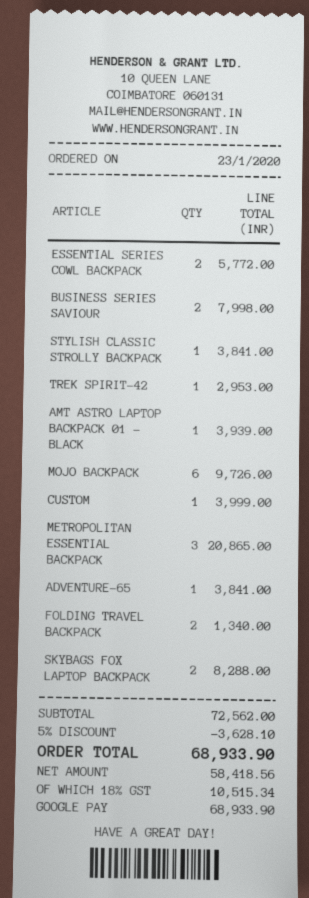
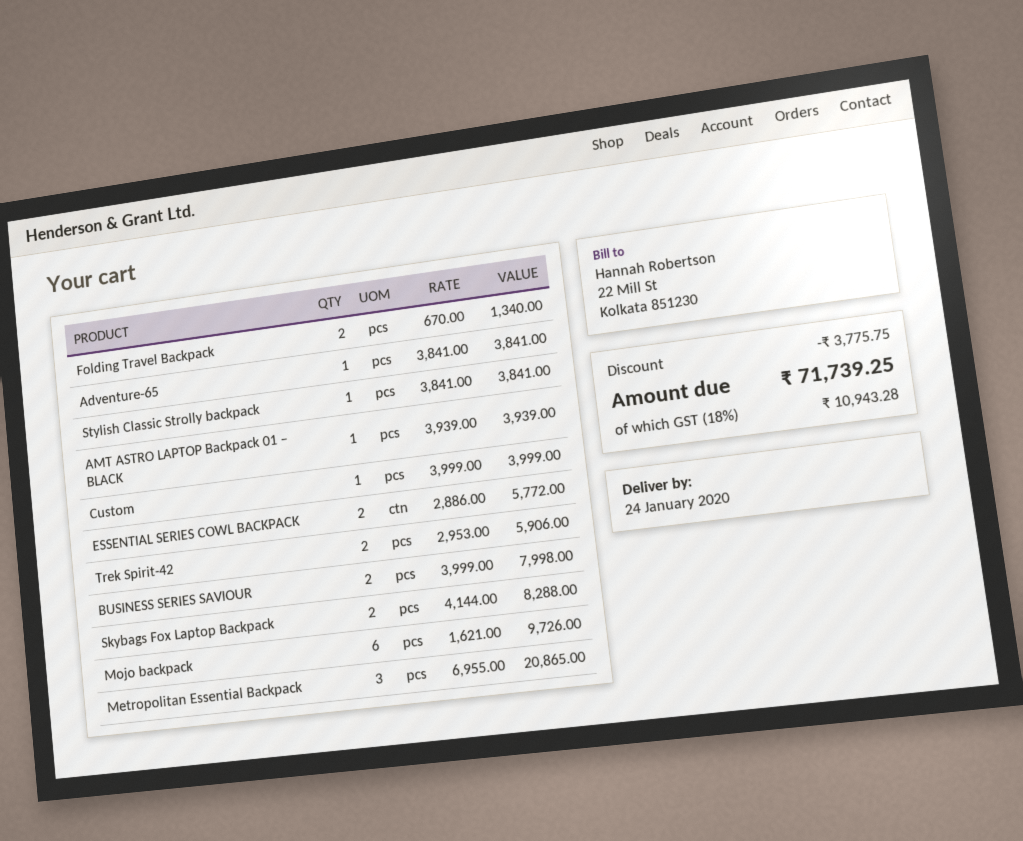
TREK SPIRIT-42: 1 for 2953.00 -> 2 for 5906.00
discount: 3628.10 -> 3775.75
tax: 18% = 10515.34 -> 18% = 10943.28
total: 68933.90 -> 71739.25

